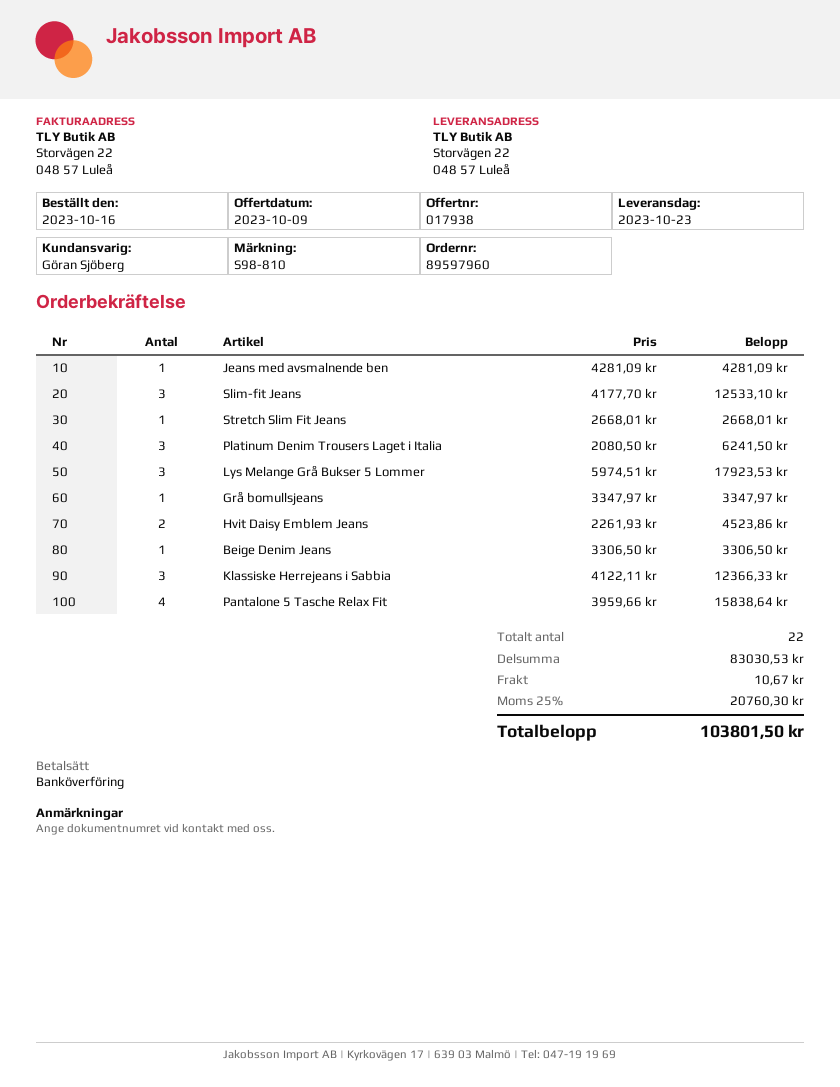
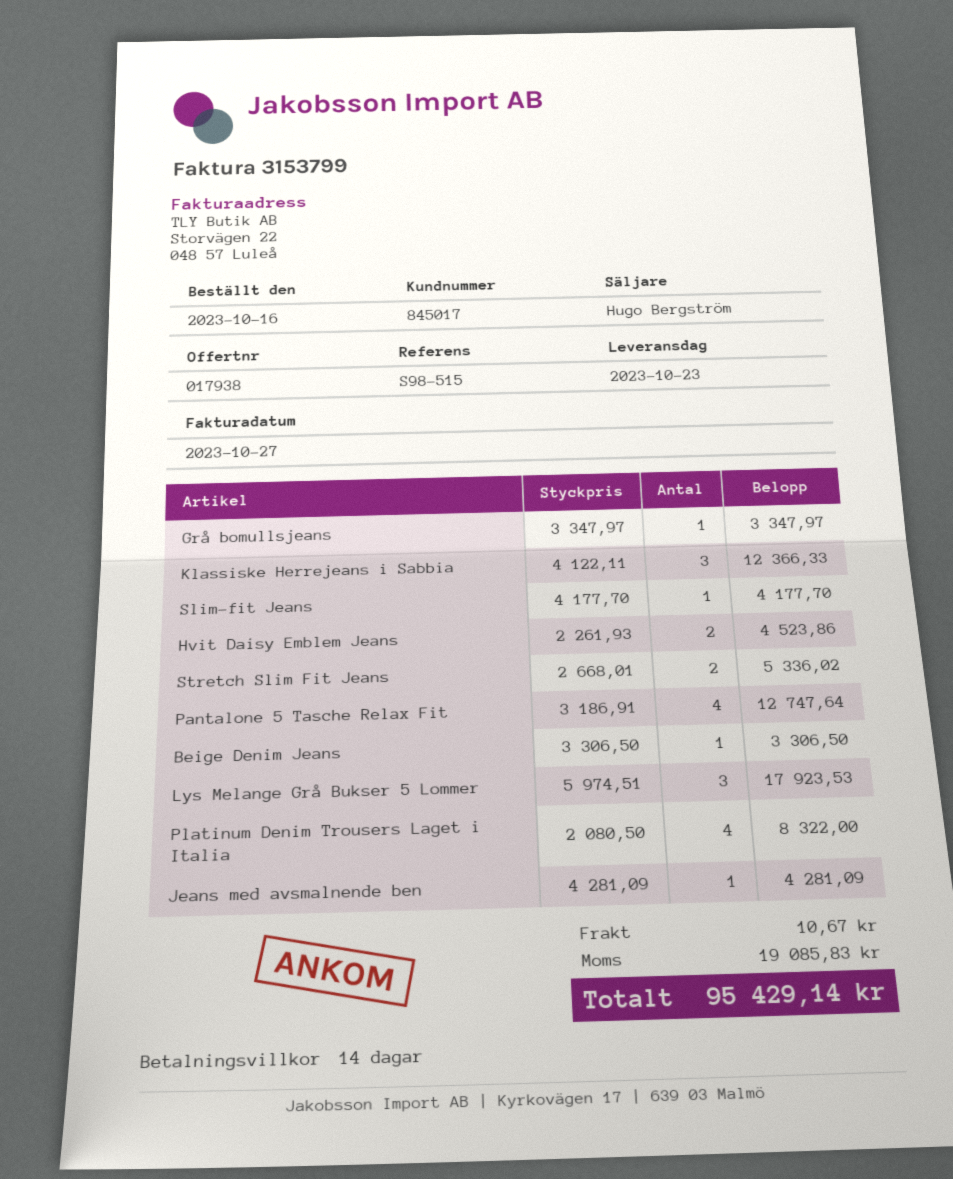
reference: S98-810 -> S98-515
sales rep: Göran Sjöberg -> Hugo Bergström
Slim-fit Jeans: 3 x 4177.70 = 12533.10 -> 1 x 4177.70 = 4177.70
Stretch Slim Fit Jeans: 1 x 2668.01 = 2668.01 -> 2 x 2668.01 = 5336.02
Platinum Denim Trousers Laget i Italia: 3 x 2080.50 = 6241.50 -> 4 x 2080.50 = 8322.00
Pantalone 5 Tasche Relax Fit: 4 x 3959.66 = 15838.64 -> 4 x 3186.91 = 12747.64
tax: 20760.30 -> 19085.83
total: 103801.50 -> 95429.14

